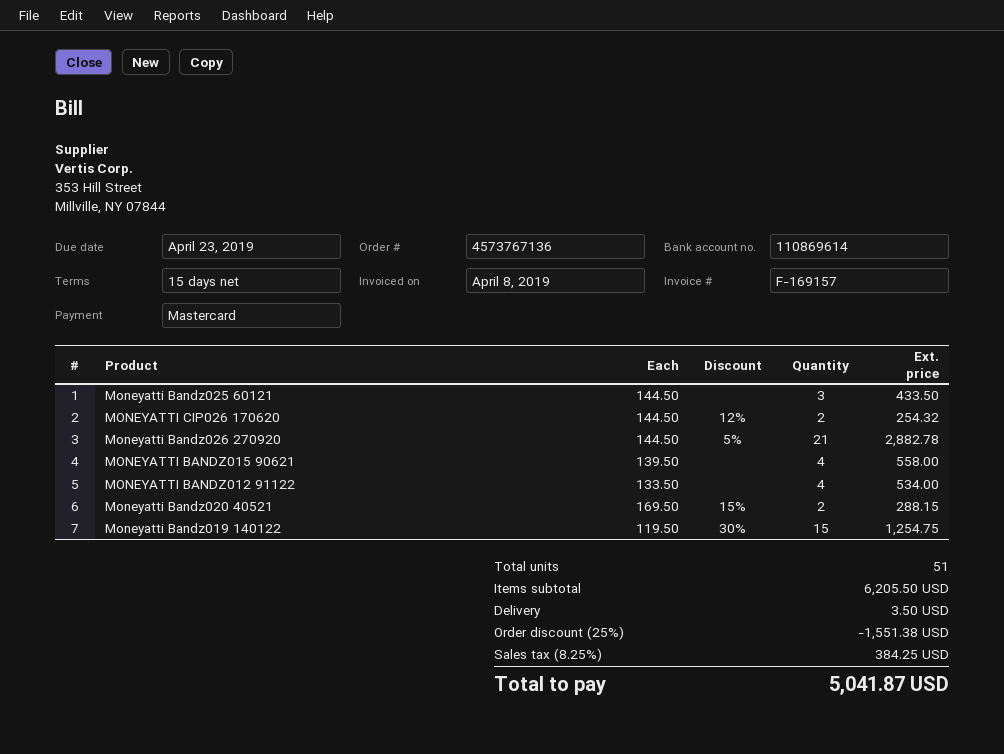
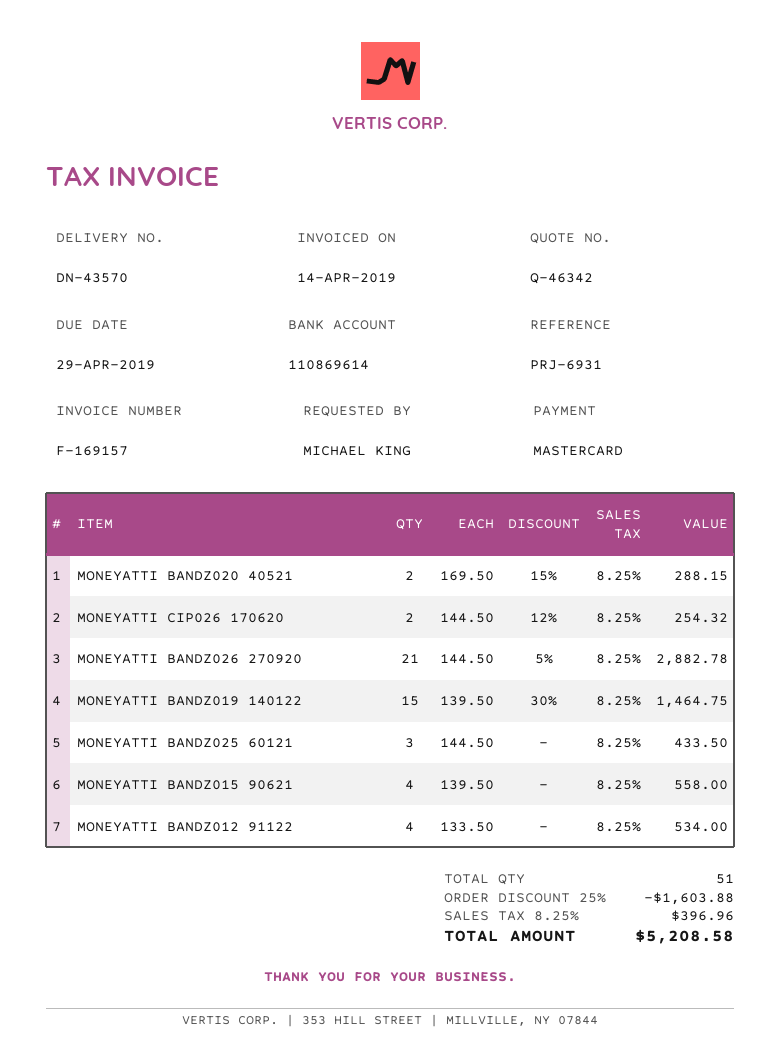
invoice date: 2019-04-08 -> 2019-04-14
due date: 2019-04-23 -> 2019-04-29
Moneyatti Bandz019 140122: 15 x 119.50 - 30% = 1254.75 -> 15 x 139.50 - 30% = 1464.75
discount: 25% = 1551.38 -> 25% = 1603.88
shipping: 3.50 -> none
tax: 8.25% = 384.25 -> 8.25% = 396.96
total: 5041.87 -> 5208.58

